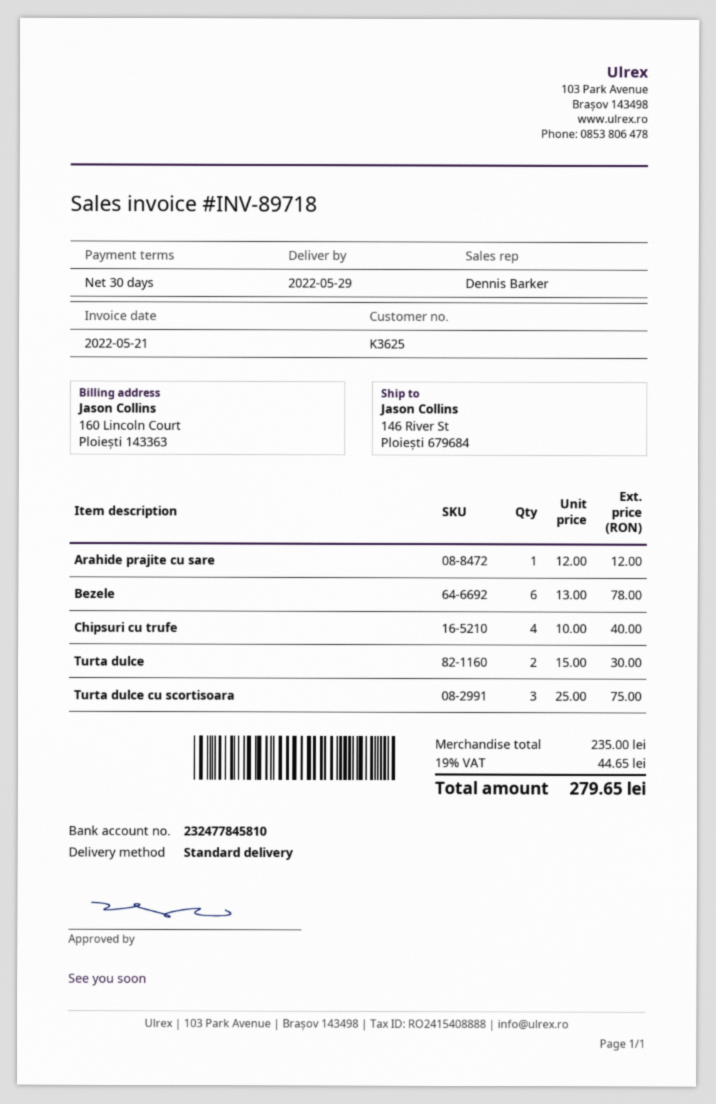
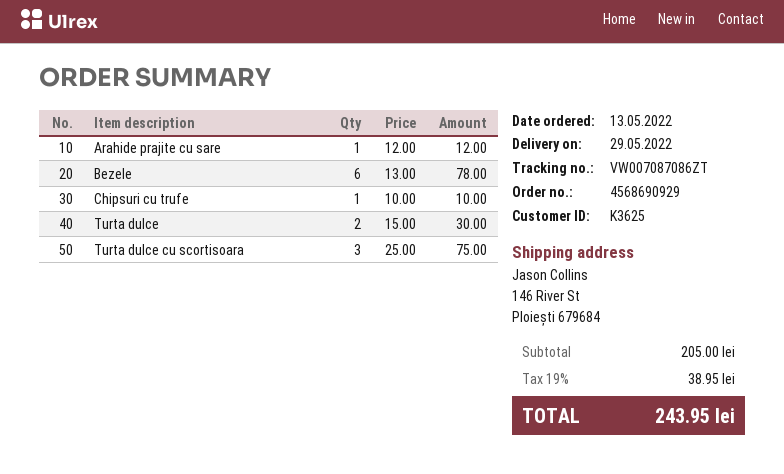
Chipsuri cu trufe: 4 x 10.00 = 40.00 -> 1 x 10.00 = 10.00
subtotal: 235.00 -> 205.00
tax: 19% = 44.65 -> 19% = 38.95
total: 279.65 -> 243.95

